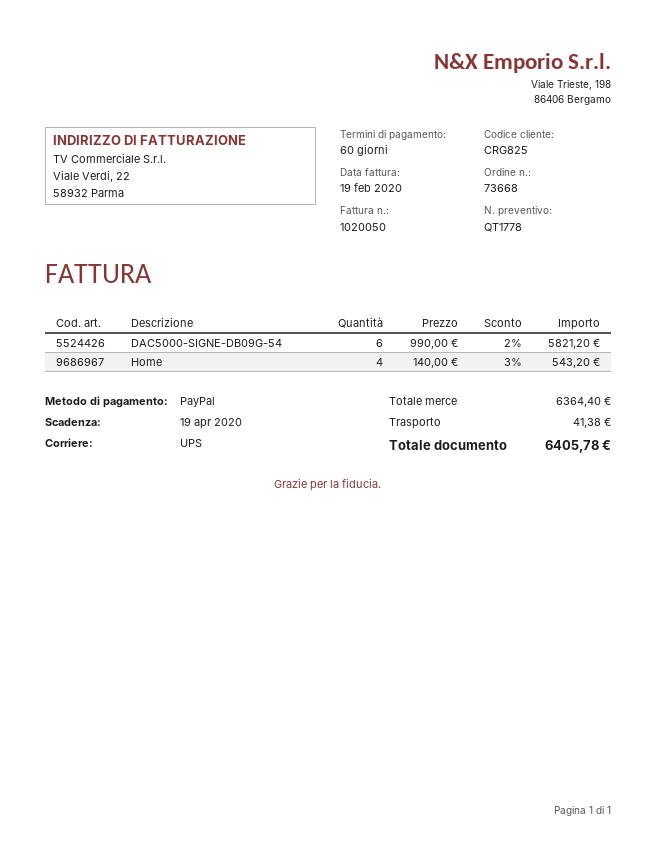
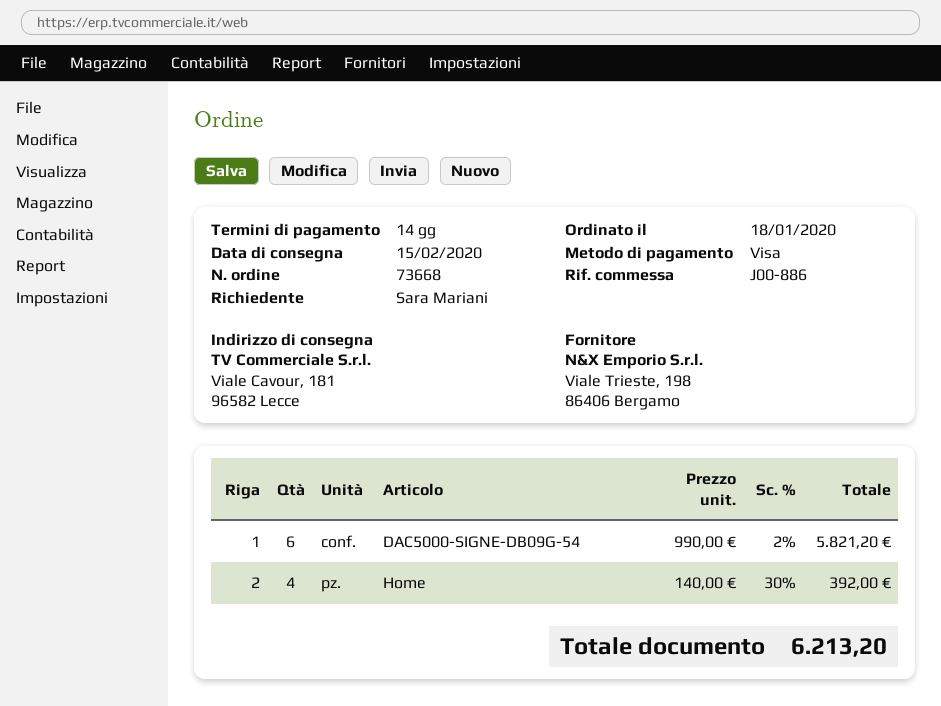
payment terms: 60 days -> 14 days
payment method: PayPal -> Visa
Home: 4 x 140.00 - 3% = 543.20 -> 4 x 140.00 - 30% = 392.00
shipping: 41.38 -> none
total: 6405.78 -> 6213.20

